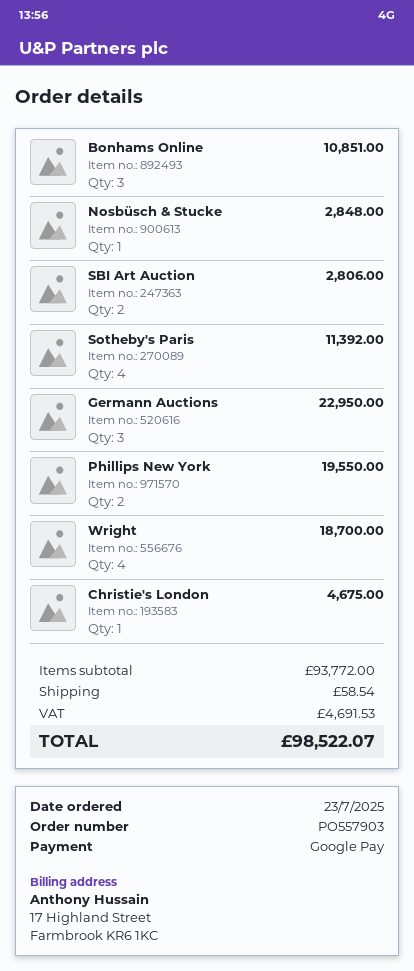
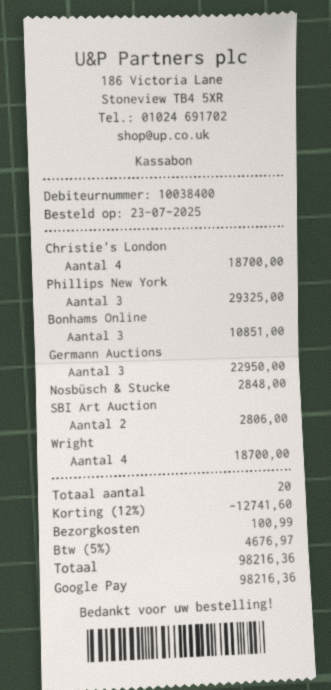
Sotheby's Paris: 4 for 11392.00 -> none
Phillips New York: 2 for 19550.00 -> 3 for 29325.00
Christie's London: 1 for 4675.00 -> 4 for 18700.00
discount: none -> 12% = 12741.60
shipping: 58.54 -> 100.99
tax: 4691.53 -> 4676.97
total: 98522.07 -> 98216.36

